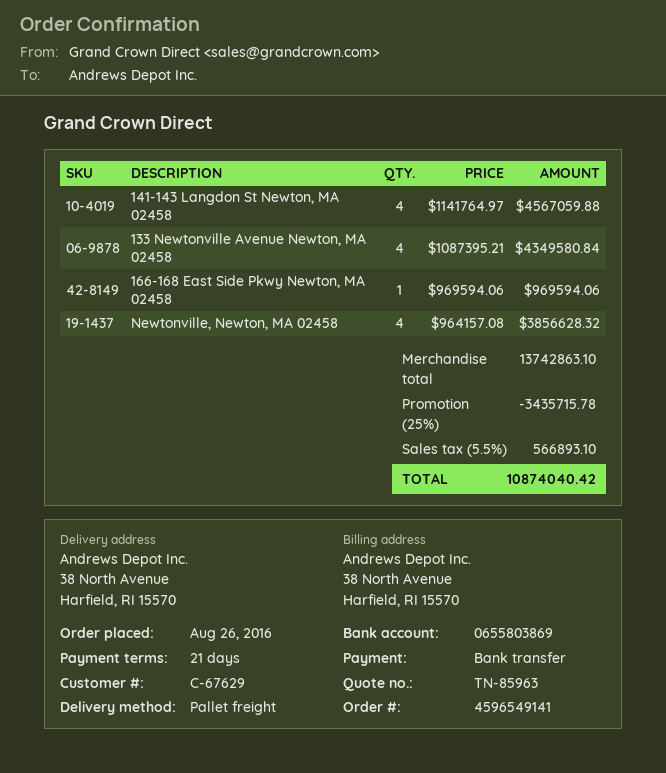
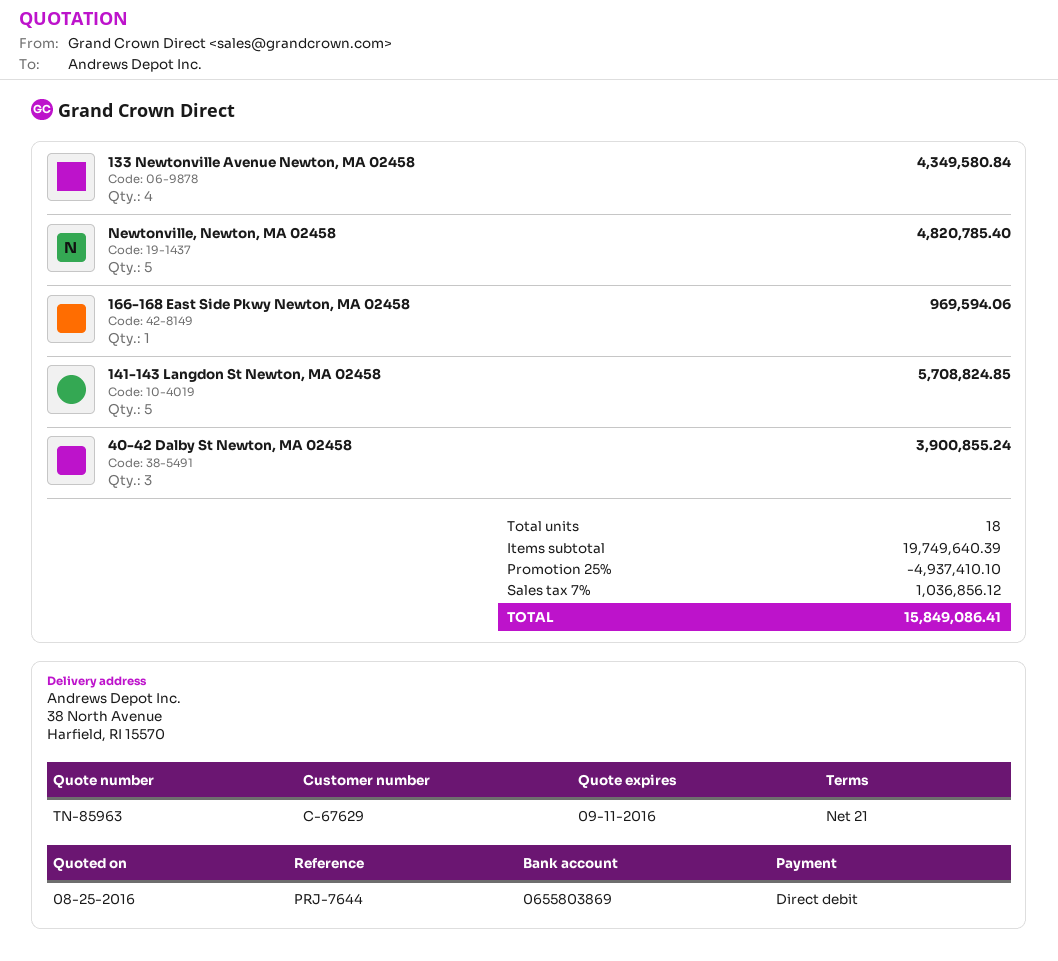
payment method: bank transfer -> direct debit
141-143 Langdon St Newton, MA 02458: 4 for 4567059.88 -> 5 for 5708824.85
Newtonville, Newton, MA 02458: 4 for 3856628.32 -> 5 for 4820785.40
40-42 Dalby St Newton, MA 02458: none -> 3 for 3900855.24
subtotal: 13742863.10 -> 19749640.39
discount: 25% = 3435715.78 -> 25% = 4937410.10
tax: 5.5% = 566893.10 -> 7% = 1036856.12
total: 10874040.42 -> 15849086.41

